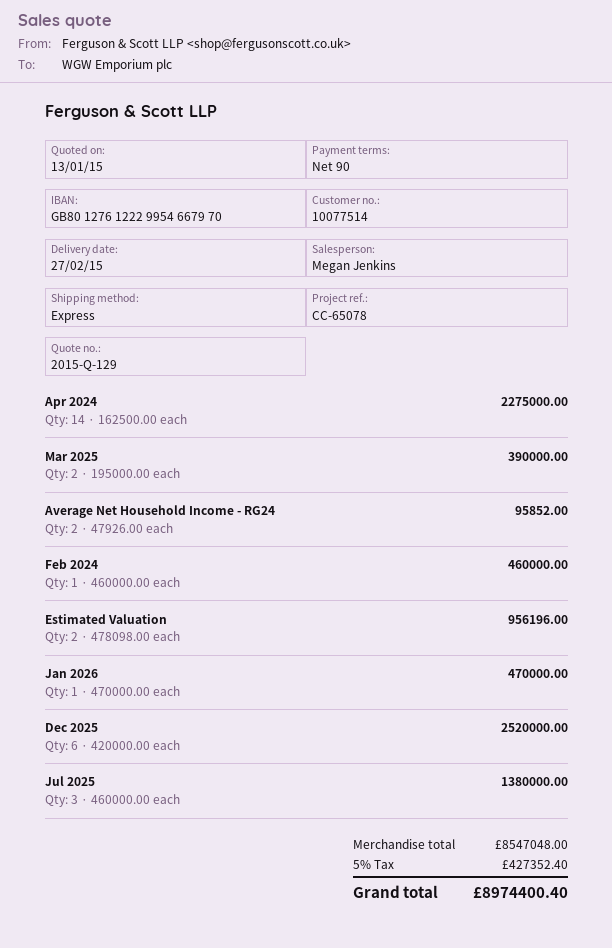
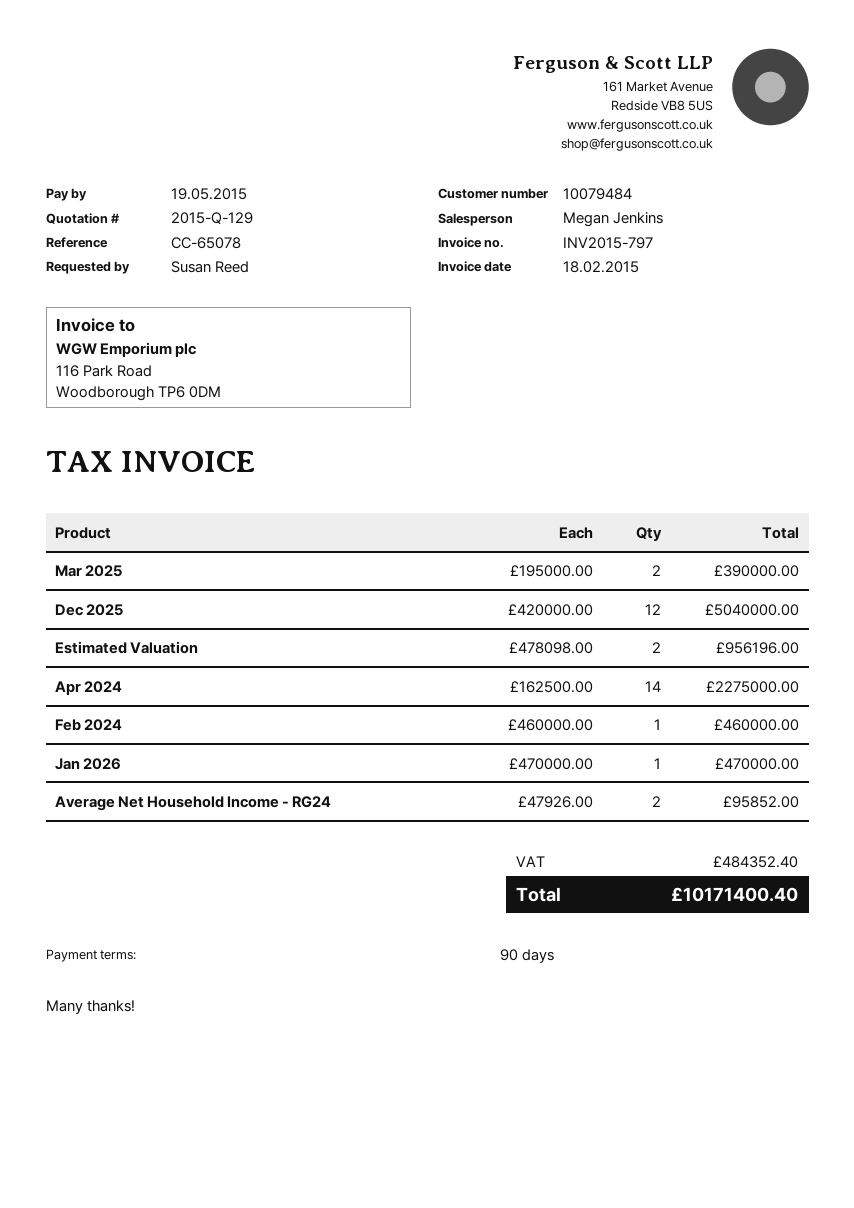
customer number: 10077514 -> 10079484
Dec 2025: 6 x 420000.00 = 2520000.00 -> 12 x 420000.00 = 5040000.00
Jul 2025: 3 x 460000.00 = 1380000.00 -> none
tax: 427352.40 -> 484352.40
total: 8974400.40 -> 10171400.40

